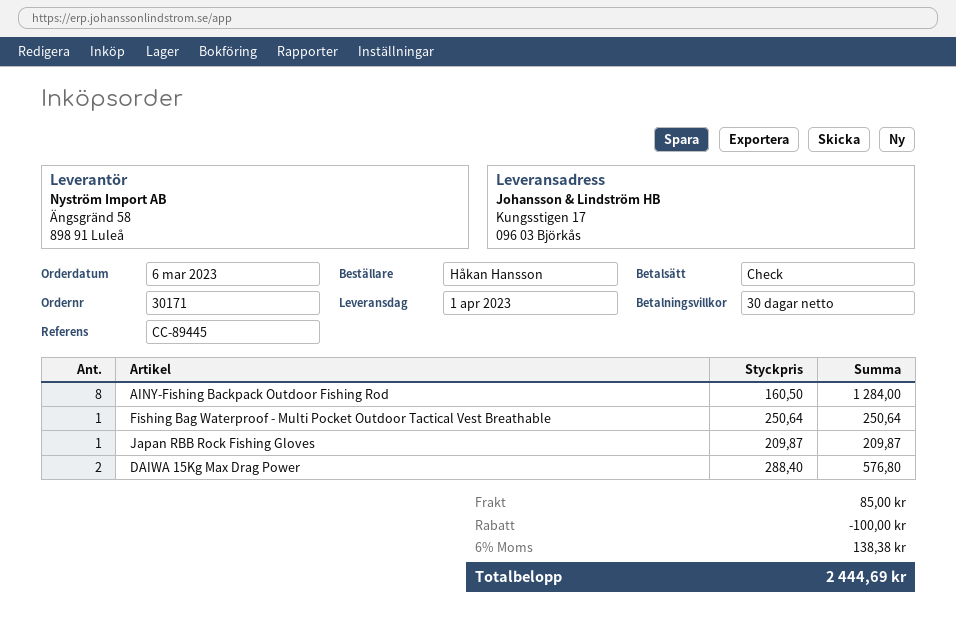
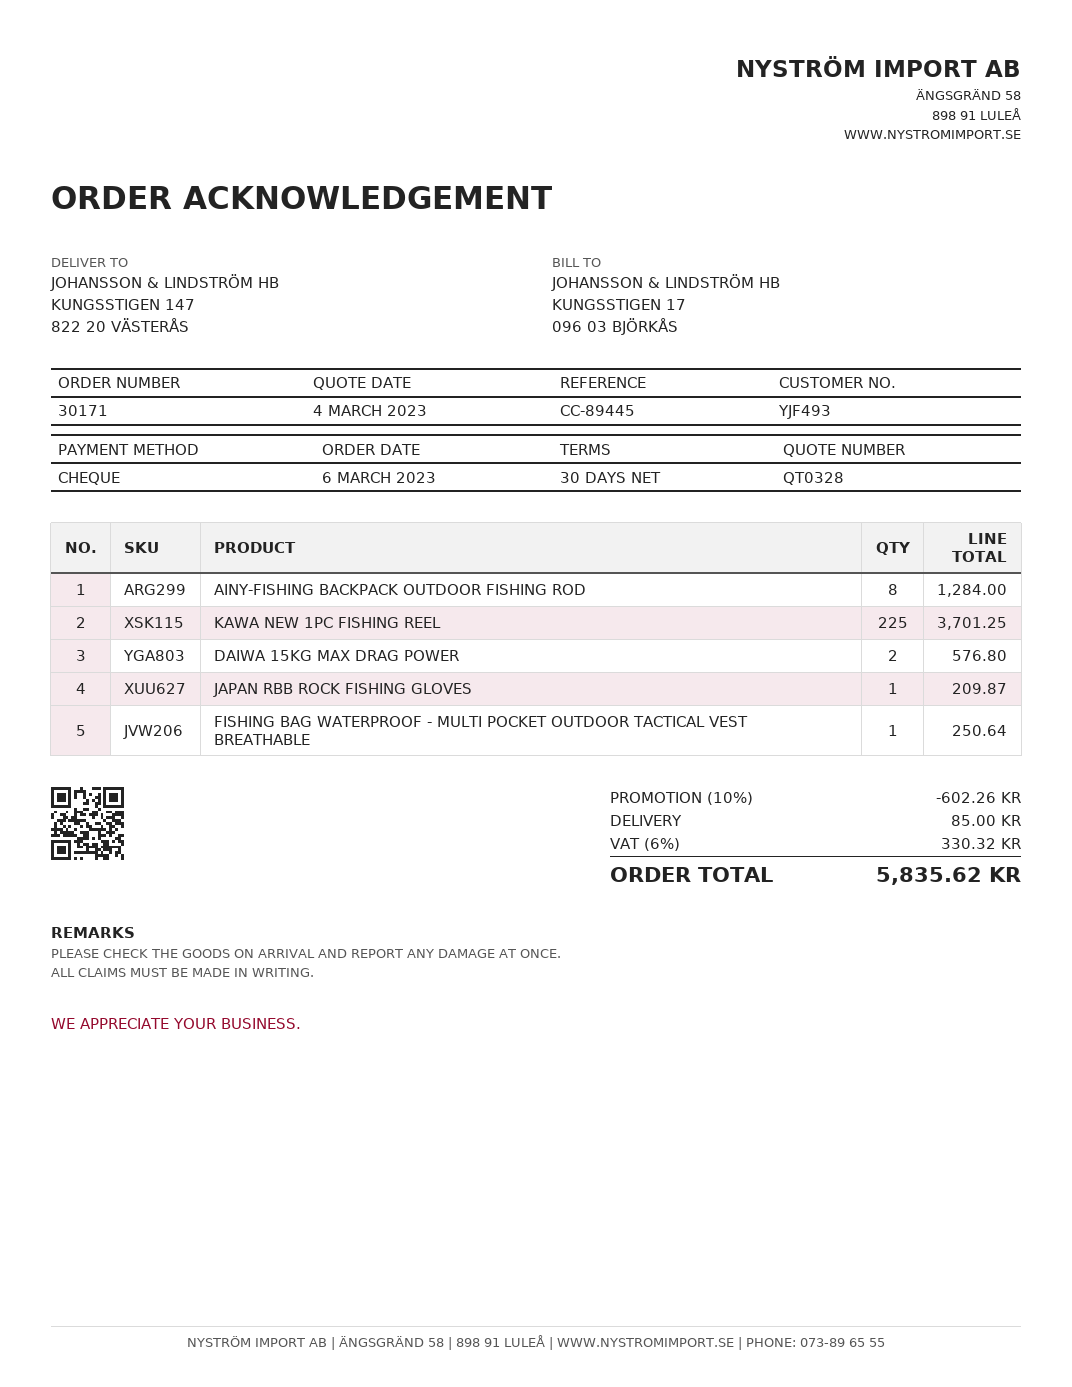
ship to: Kungsstigen 17, 096 03 Björkås -> KUNGSSTIGEN 147, 822 20 VÄSTERÅS
KAWA NEW 1PC FISHING REEL: none -> 225 for 3701.25
discount: 100.00 -> 602.26
tax: 6% = 138.38 -> 6% = 330.32
total: 2444.69 -> 5835.62

